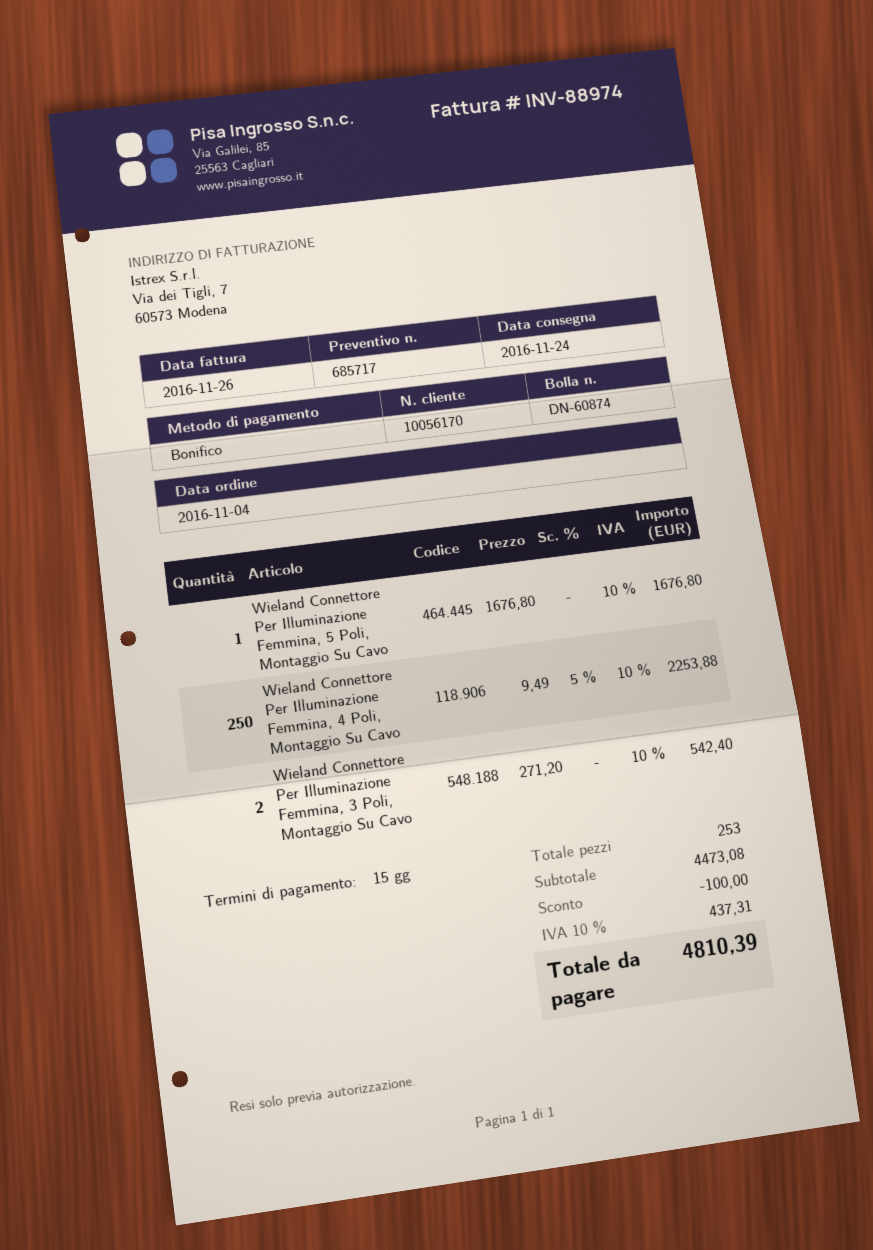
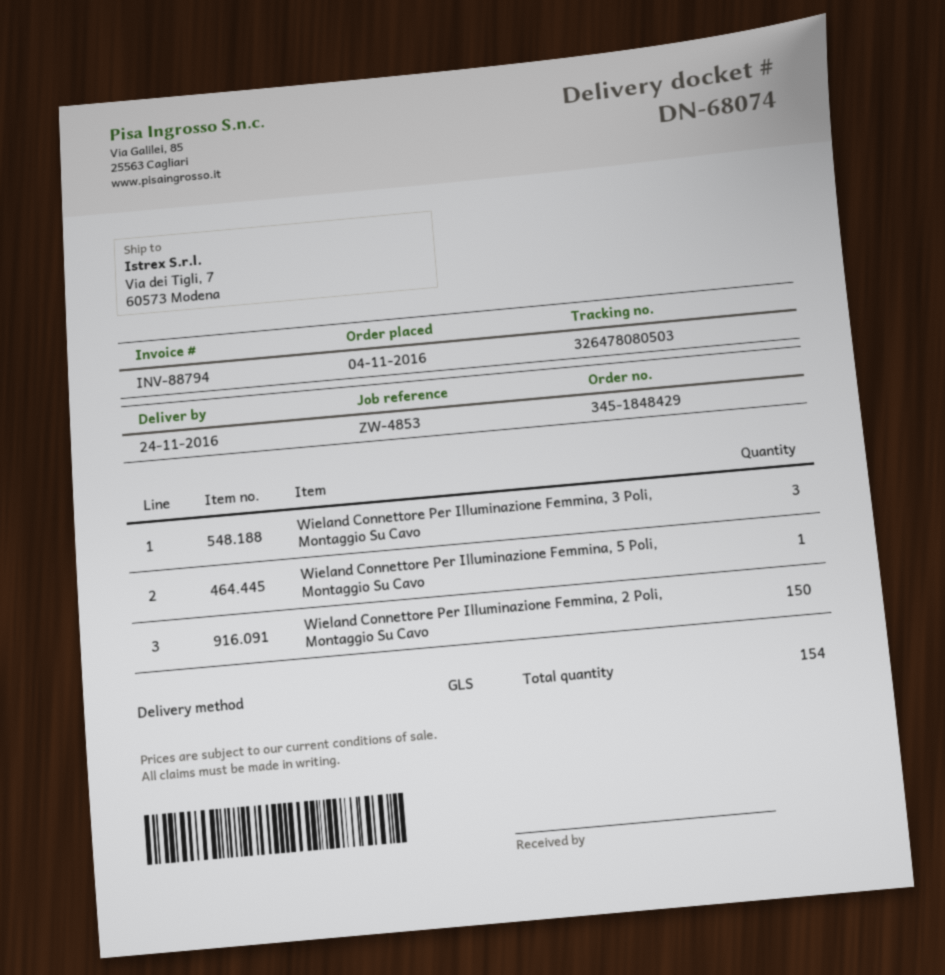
delivery note number: DN-60874 -> DN-68074
invoice number: INV-88974 -> INV-88794
Wieland Connettore Per Illuminazione Femmina, 4 Poli, Montaggio Su Cavo: 250 -> none
Wieland Connettore Per Illuminazione Femmina, 3 Poli, Montaggio Su Cavo: 2 -> 3
Wieland Connettore Per Illuminazione Femmina, 2 Poli, Montaggio Su Cavo: none -> 150
total quantity: 253 -> 154

